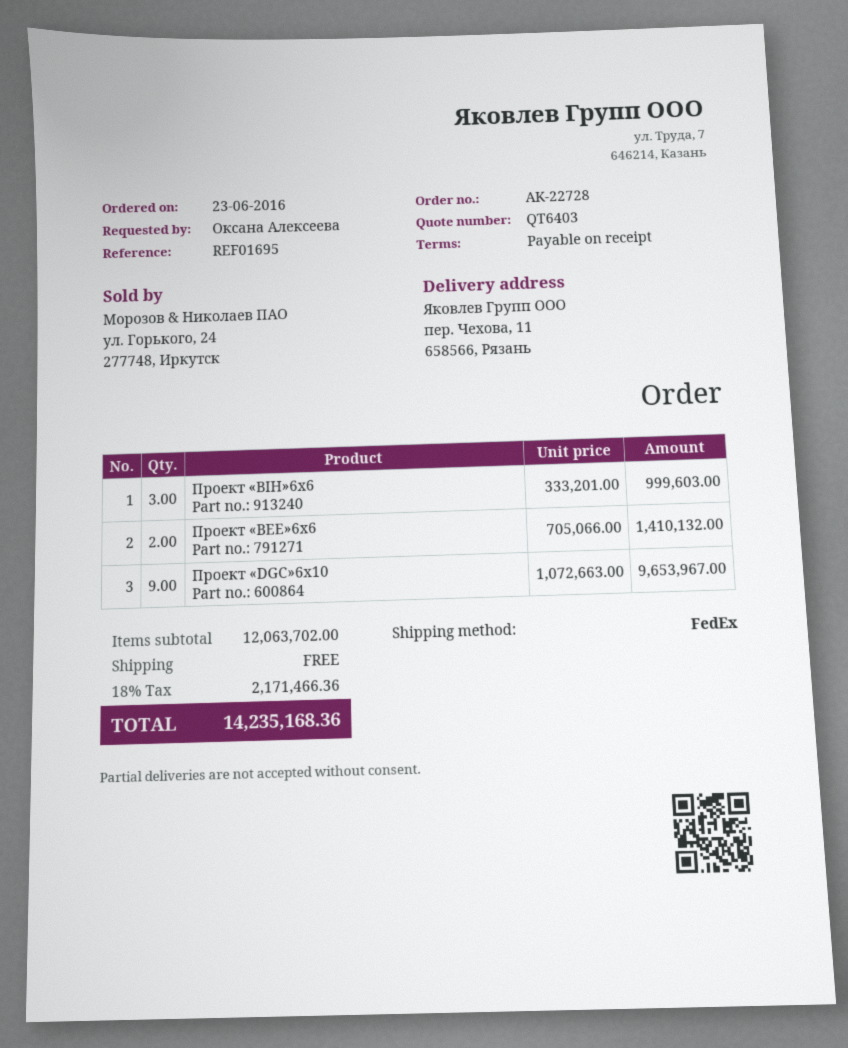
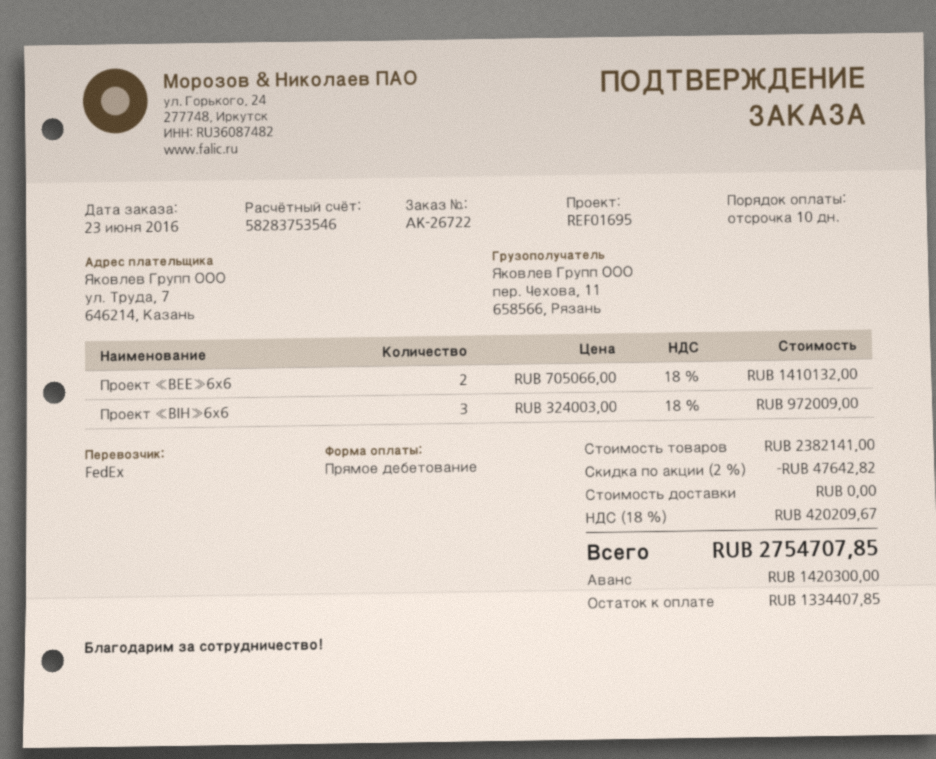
order number: AK-22728 -> AK-26722
payment terms: on receipt -> 10 days
Проект «BIH»6х6: 3 x 333201.00 = 999603.00 -> 3 x 324003.00 = 972009.00
Проект «DGC»6х10: 9 x 1072663.00 = 9653967.00 -> none
subtotal: 12063702.00 -> 2382141.00
discount: none -> 2% = 47642.82
tax: 18% = 2171466.36 -> 18% = 420209.67
total: 14235168.36 -> 2754707.85

